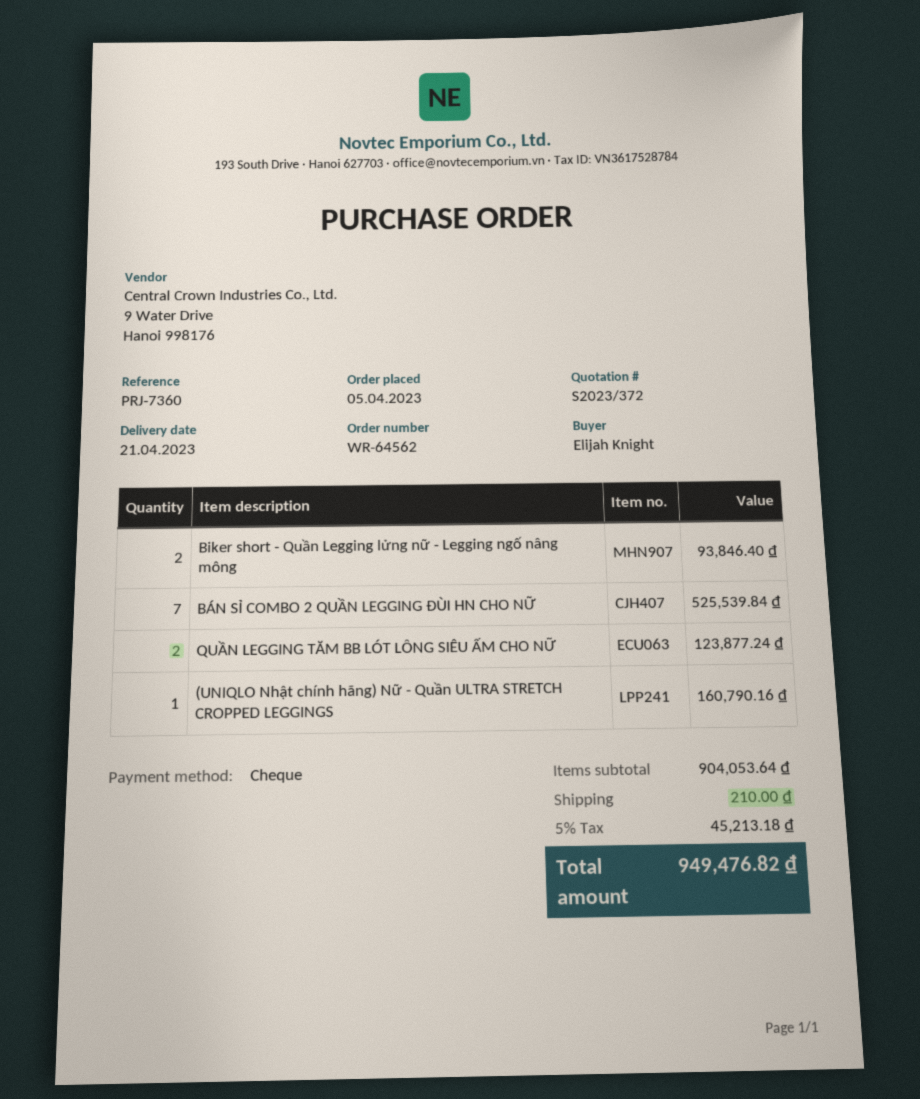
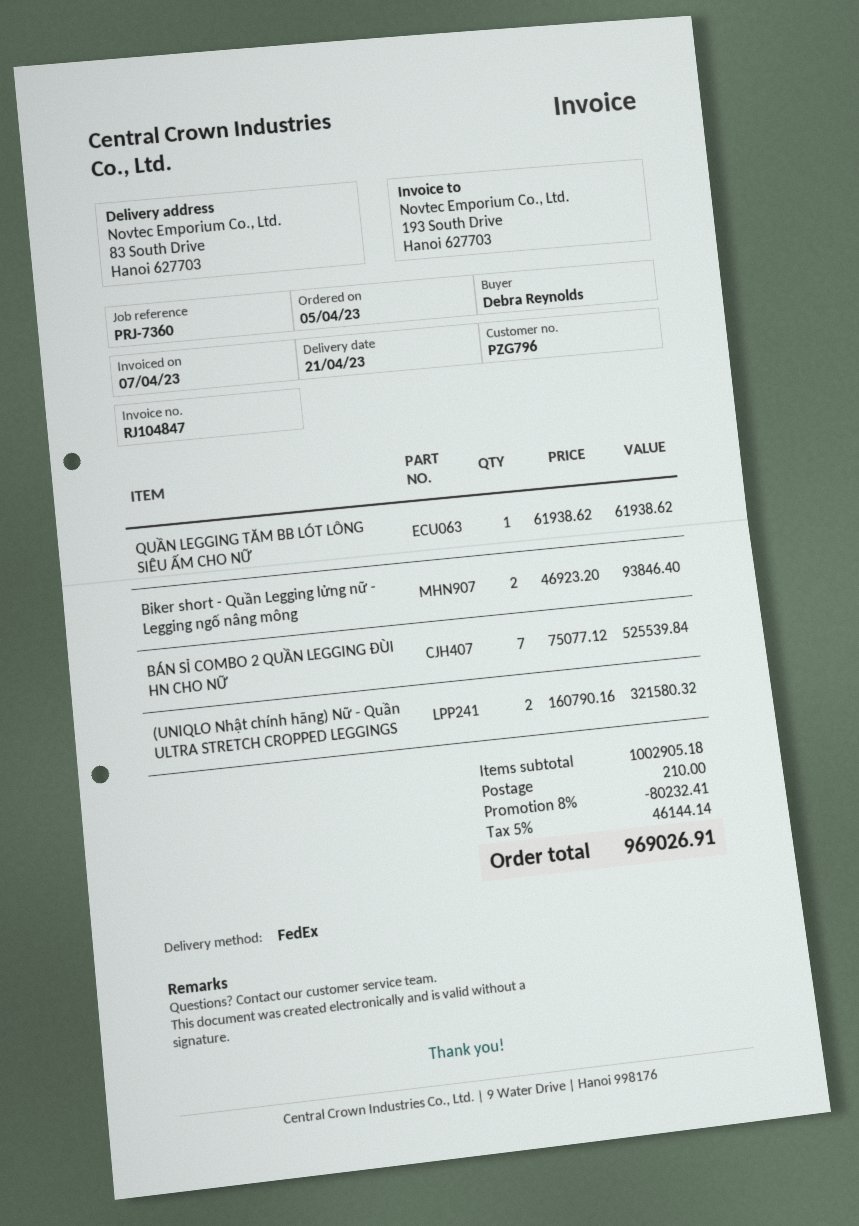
ordered by: Elijah Knight -> Debra Reynolds
QUẦN LEGGING TĂM BB LÓT LÔNG SIÊU ẤM CHO NỮ: 2 for 123877.24 -> 1 for 61938.62
(UNIQLO Nhật chính hãng) Nữ - Quần ULTRA STRETCH CROPPED LEGGINGS: 1 for 160790.16 -> 2 for 321580.32
subtotal: 904053.64 -> 1002905.18
discount: none -> 8% = 80232.41
tax: 5% = 45213.18 -> 5% = 46144.14
total: 949476.82 -> 969026.91

